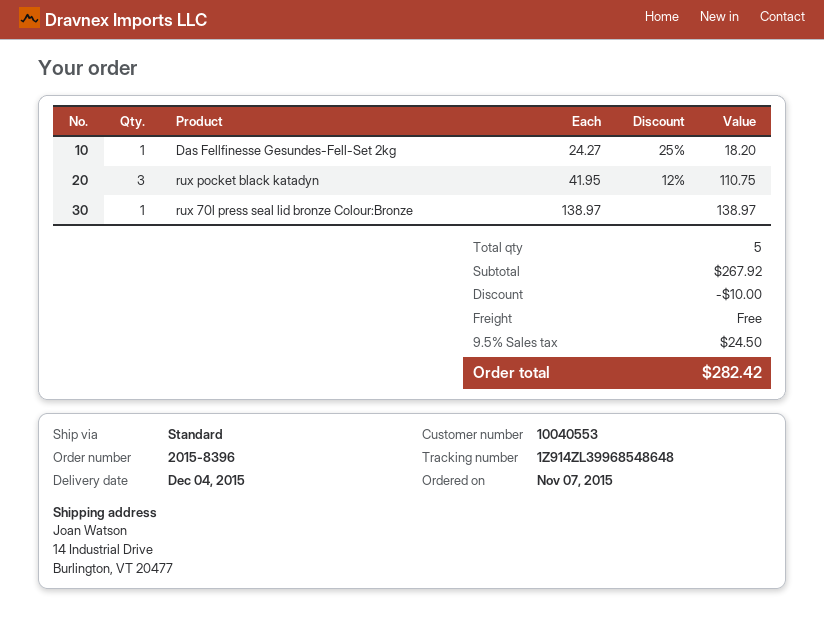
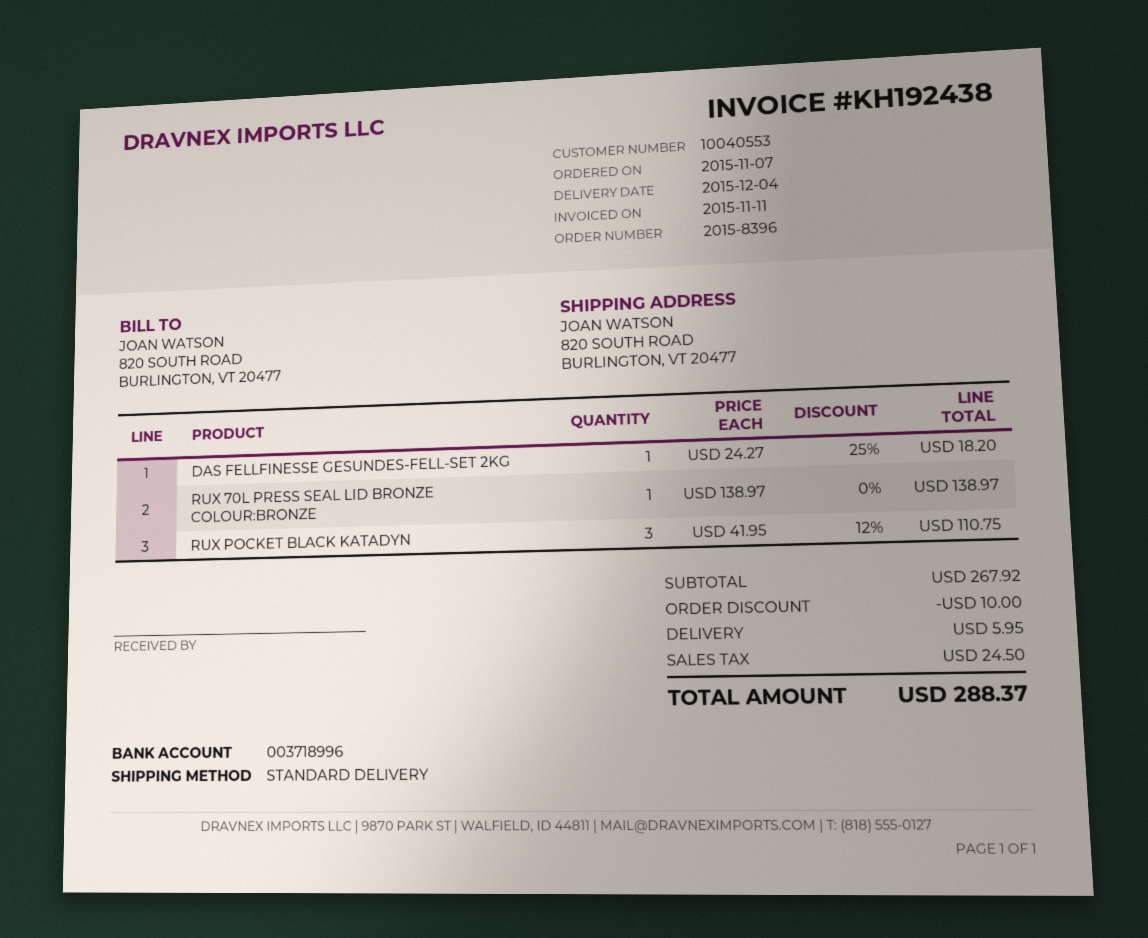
ship to: 14 Industrial Drive, Burlington, VT 20477 -> 820 SOUTH ROAD, BURLINGTON, VT 20477
shipping: 0.00 -> 5.95
total: 282.42 -> 288.37

